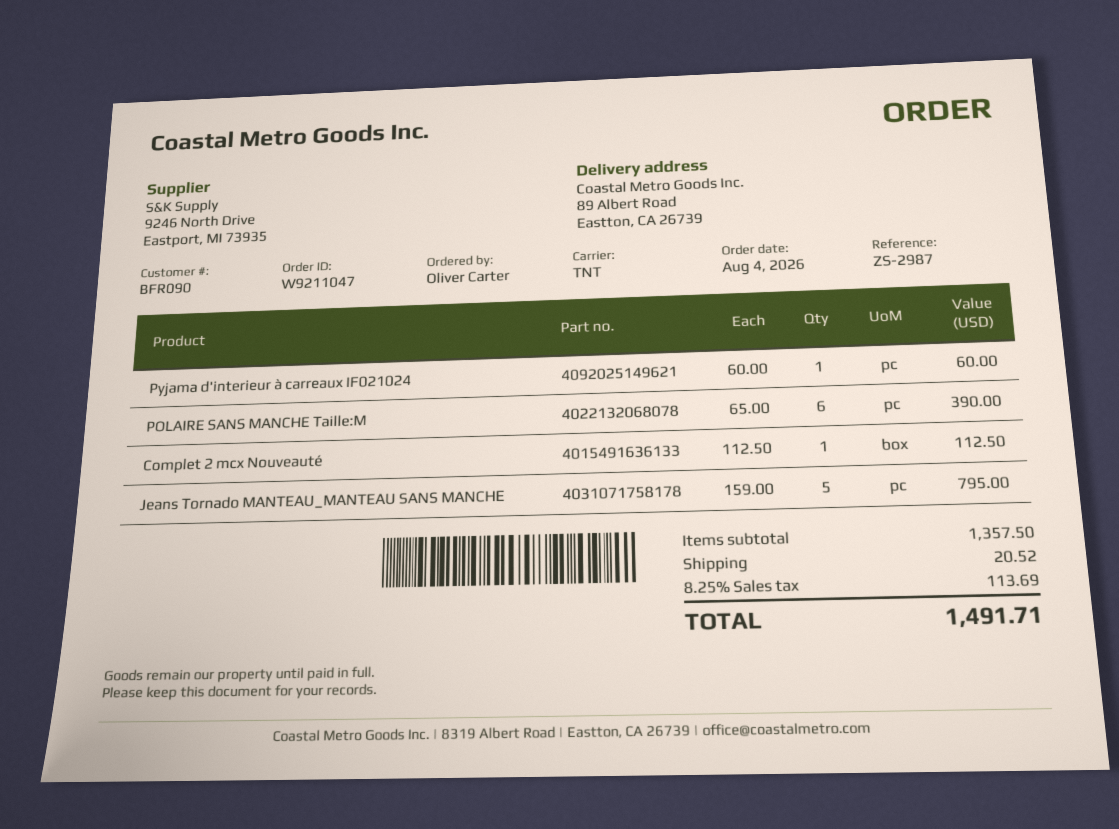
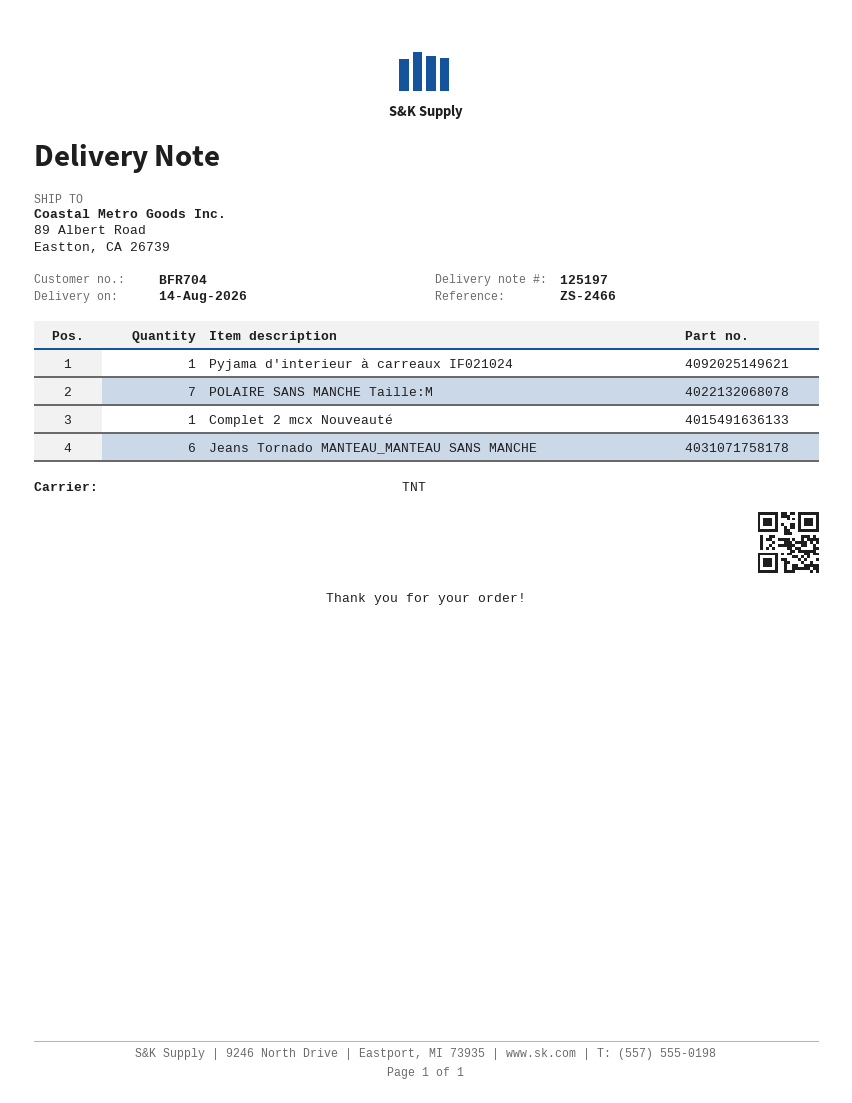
customer number: BFR090 -> BFR704
reference: ZS-2987 -> ZS-2466
POLAIRE SANS MANCHE Taille:M: 6 -> 7
Jeans Tornado MANTEAU_MANTEAU SANS MANCHE: 5 -> 6

